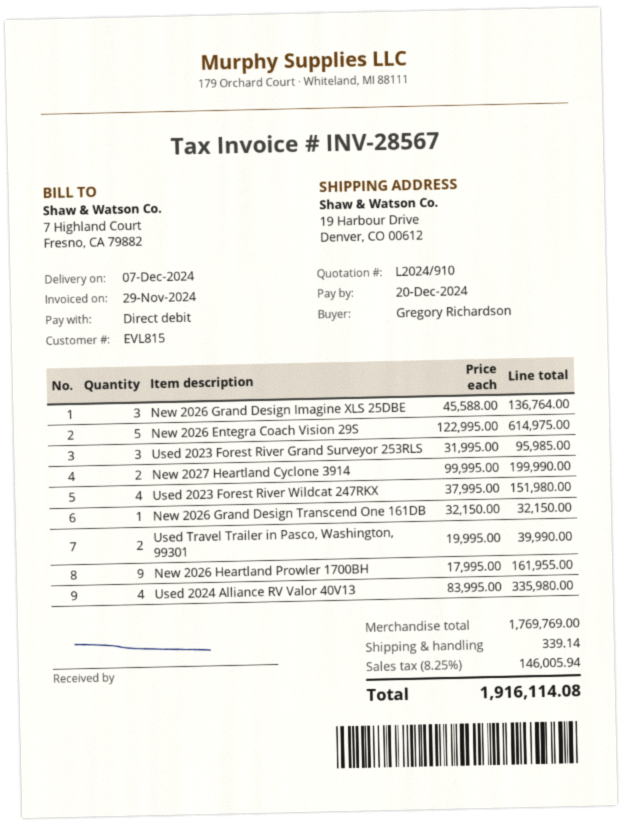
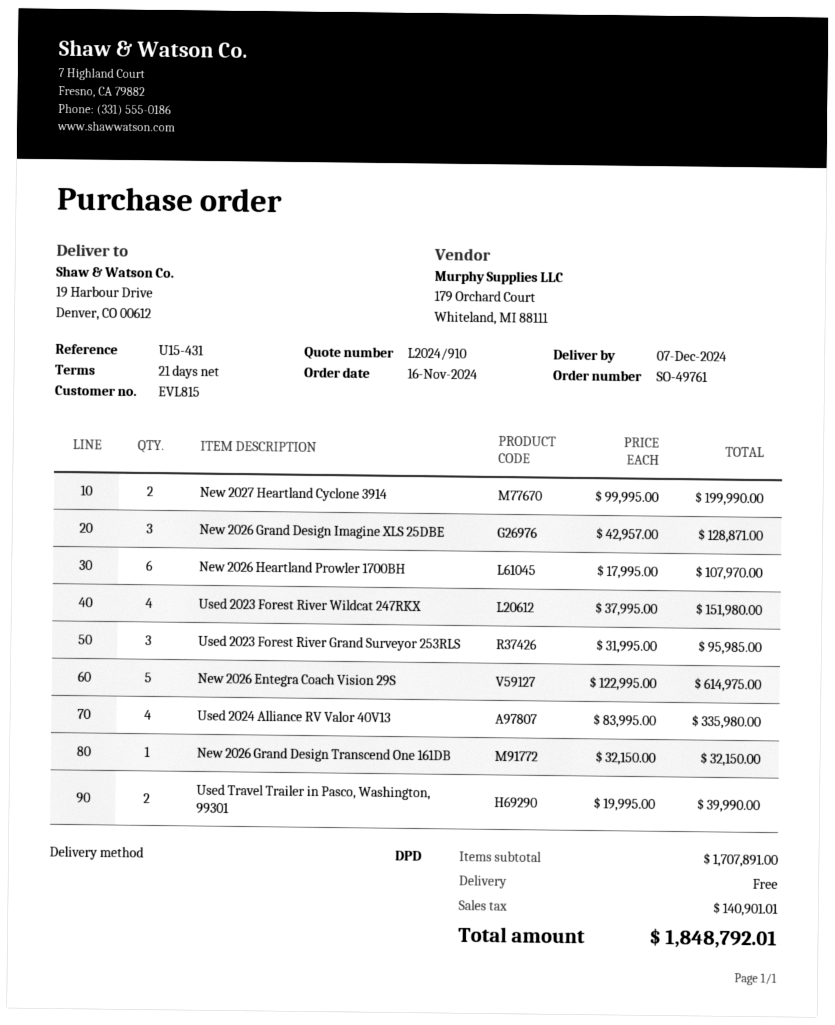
New 2026 Grand Design Imagine XLS 25DBE: 3 x 45588.00 = 136764.00 -> 3 x 42957.00 = 128871.00
New 2026 Heartland Prowler 1700BH: 9 x 17995.00 = 161955.00 -> 6 x 17995.00 = 107970.00
subtotal: 1769769.00 -> 1707891.00
shipping: 339.14 -> 0.00
tax: 146005.94 -> 140901.01
total: 1916114.08 -> 1848792.01

